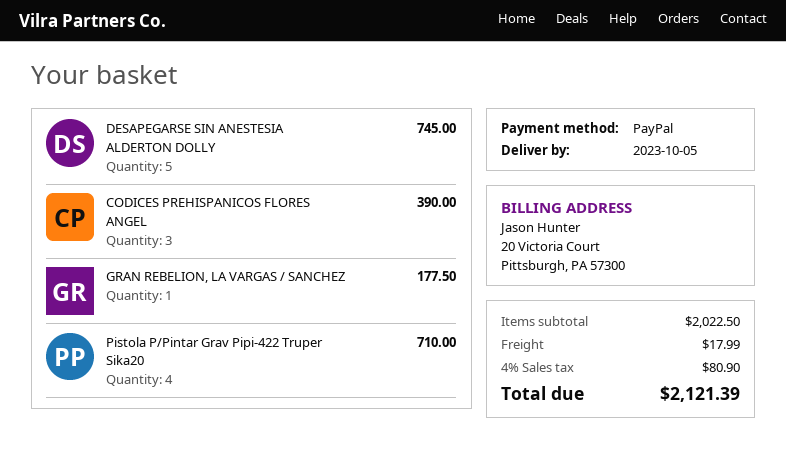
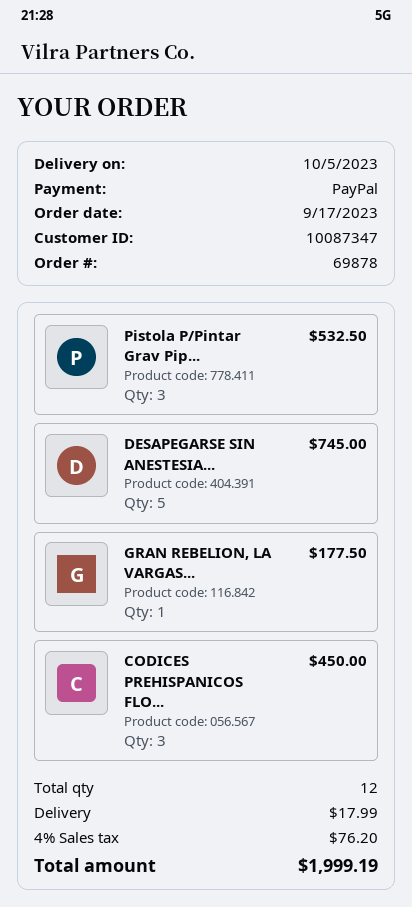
CODICES PREHISPANICOS FLORES ANGEL: 3 for 390.00 -> 3 for 450.00
Pistola P/Pintar Grav Pipi-422 Truper Sika20: 4 for 710.00 -> 3 for 532.50
tax: 4% = 80.90 -> 4% = 76.20
total: 2121.39 -> 1999.19

